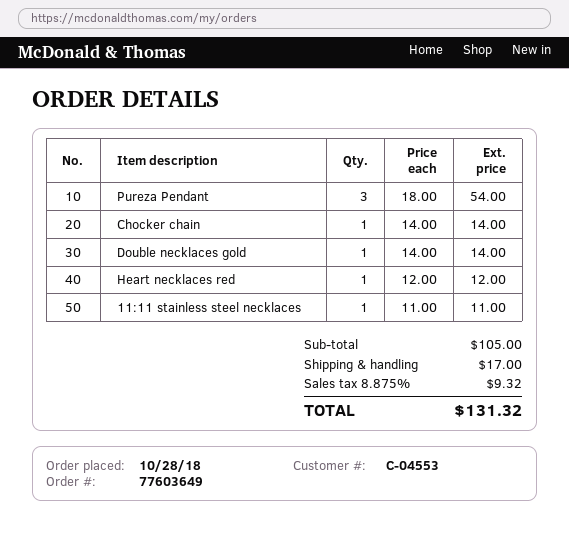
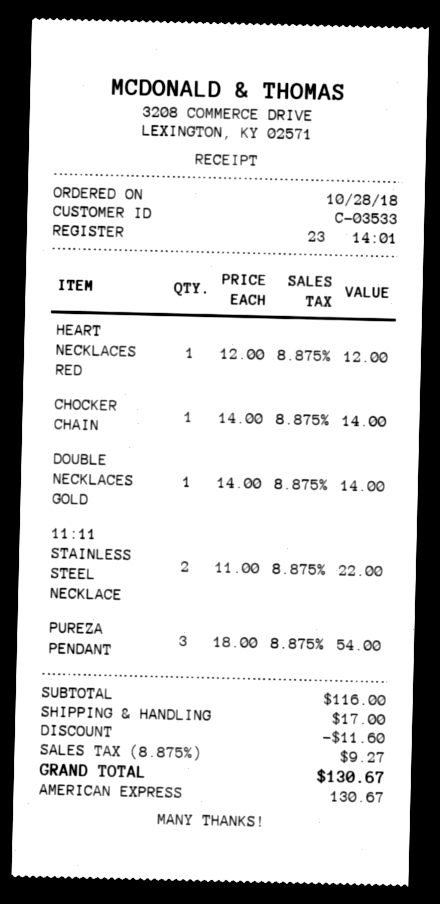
customer number: C-04553 -> C-03533
11:11 stainless steel necklaces: 1 x 11.00 = 11.00 -> 2 x 11.00 = 22.00
subtotal: 105.00 -> 116.00
discount: none -> 11.60
tax: 8.875% = 9.32 -> 8.875% = 9.27
total: 131.32 -> 130.67

